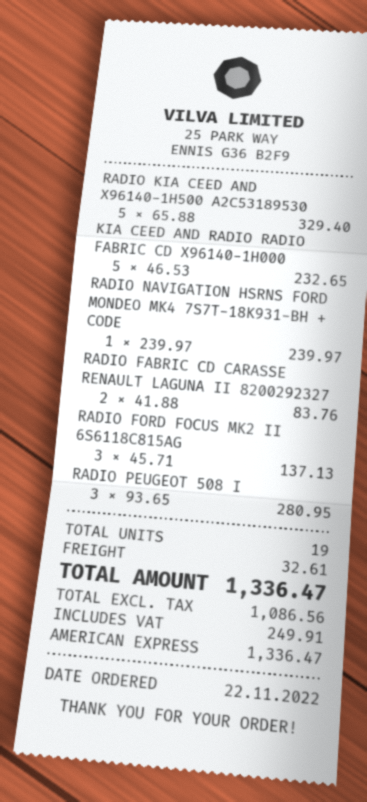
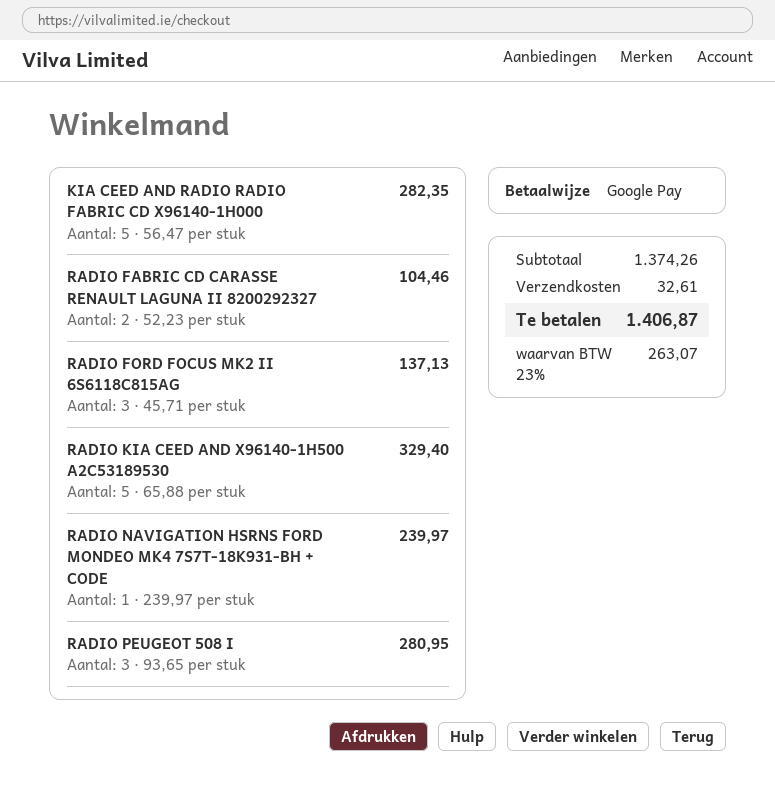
payment method: American Express -> Google Pay
KIA CEED AND RADIO RADIO FABRIC CD X96140-1H000: 5 x 46.53 = 232.65 -> 5 x 56.47 = 282.35
RADIO FABRIC CD CARASSE RENAULT LAGUNA II 8200292327: 2 x 41.88 = 83.76 -> 2 x 52.23 = 104.46
tax: 249.91 -> 263.07
total: 1336.47 -> 1406.87

